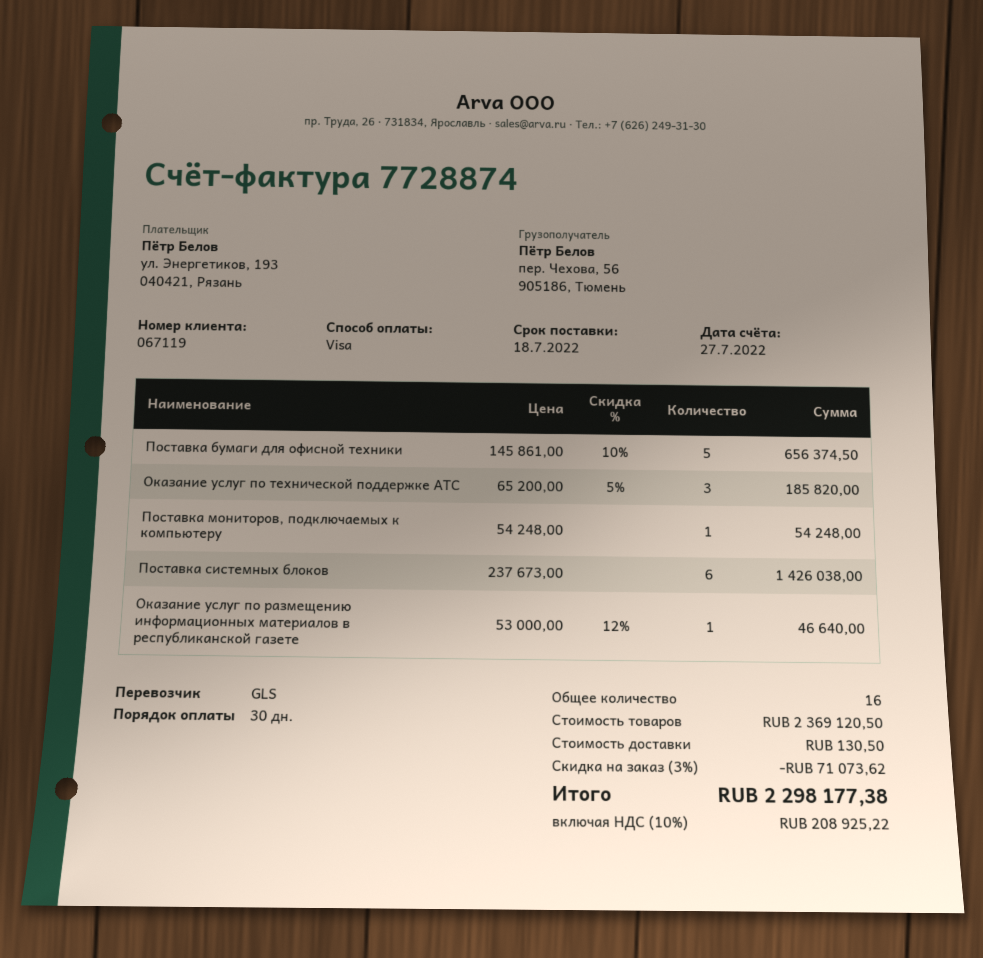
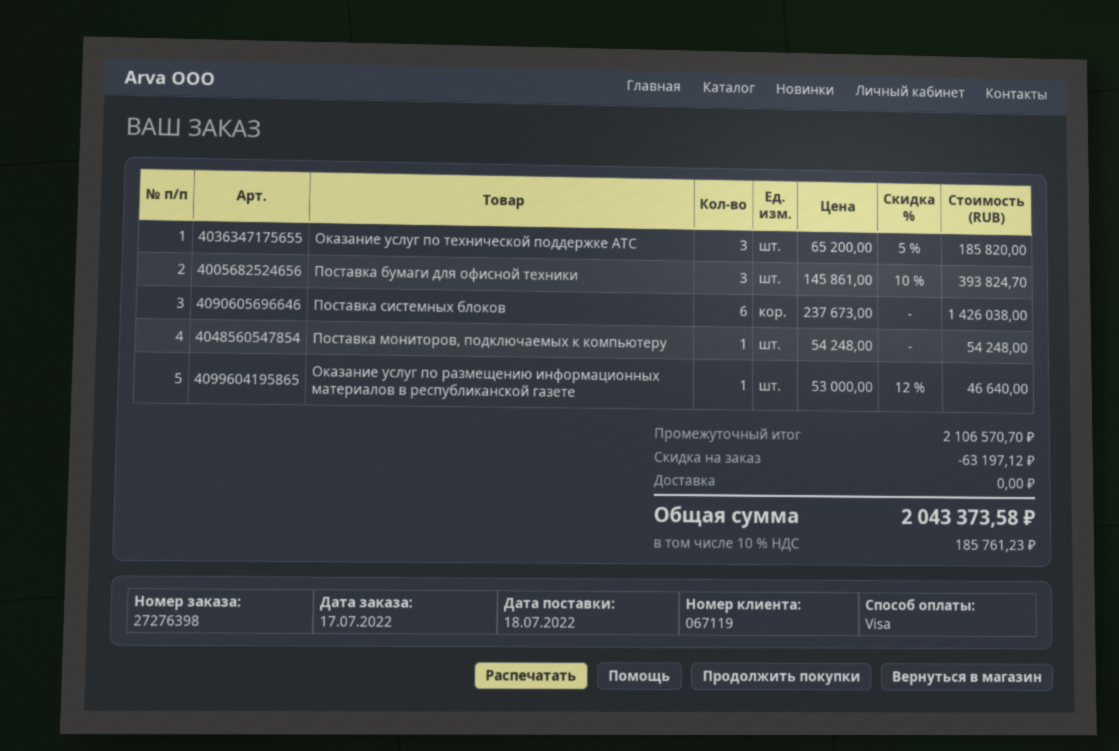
Поставка бумаги для офисной техники: 5 x 145861.00 - 10% = 656374.50 -> 3 x 145861.00 - 10% = 393824.70
subtotal: 2369120.50 -> 2106570.70
discount: 71073.62 -> 63197.12
shipping: 130.50 -> 0.00
tax: 10% = 208925.22 -> 10% = 185761.23
total: 2298177.38 -> 2043373.58

